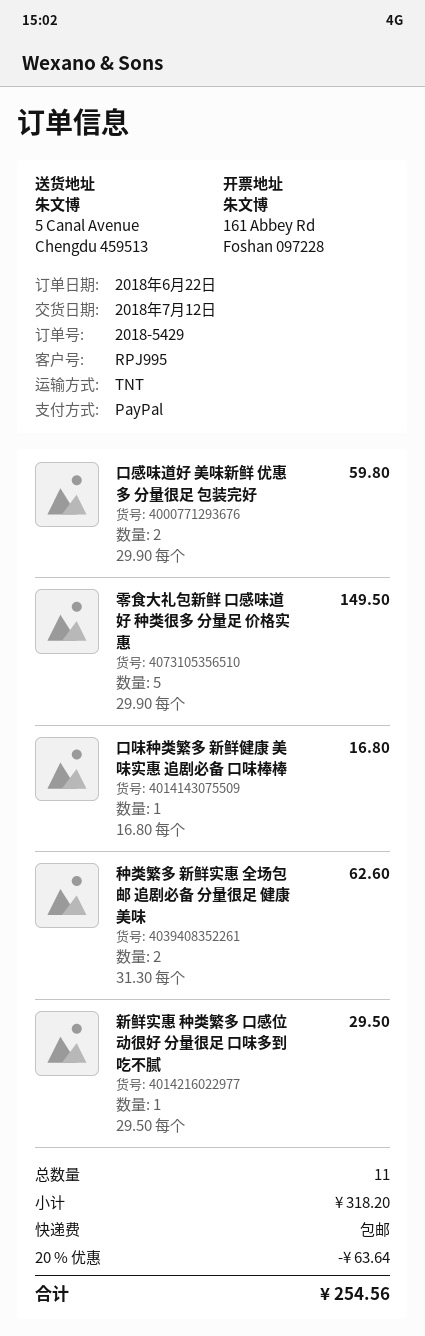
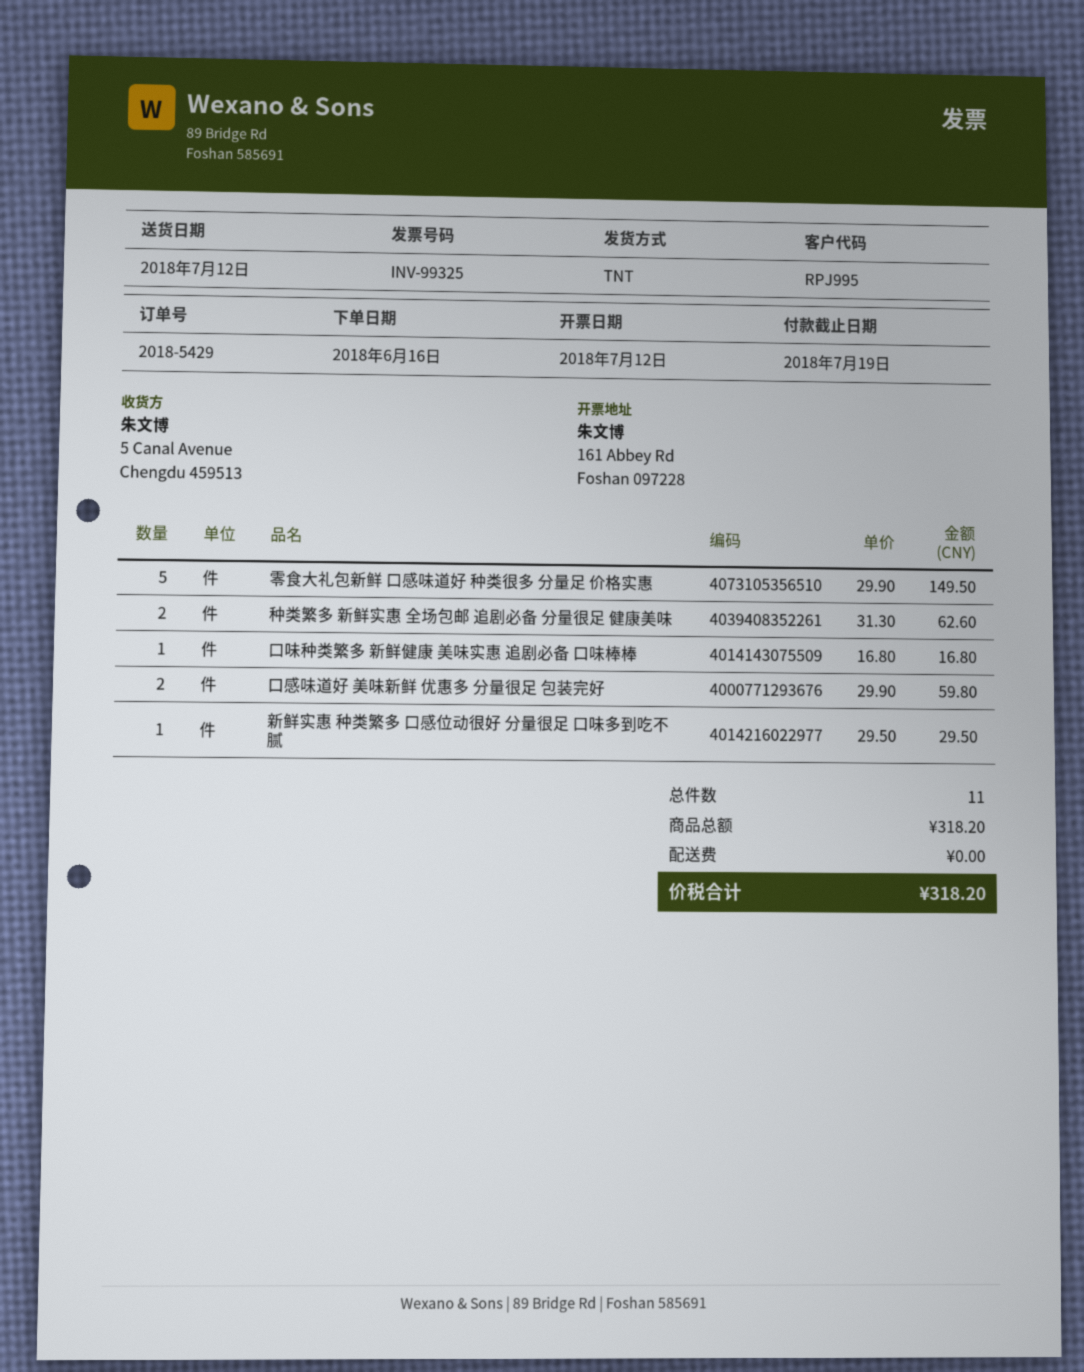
order date: 2018-06-22 -> 2018-06-16
discount: 20% = 63.64 -> none
total: 254.56 -> 318.20

